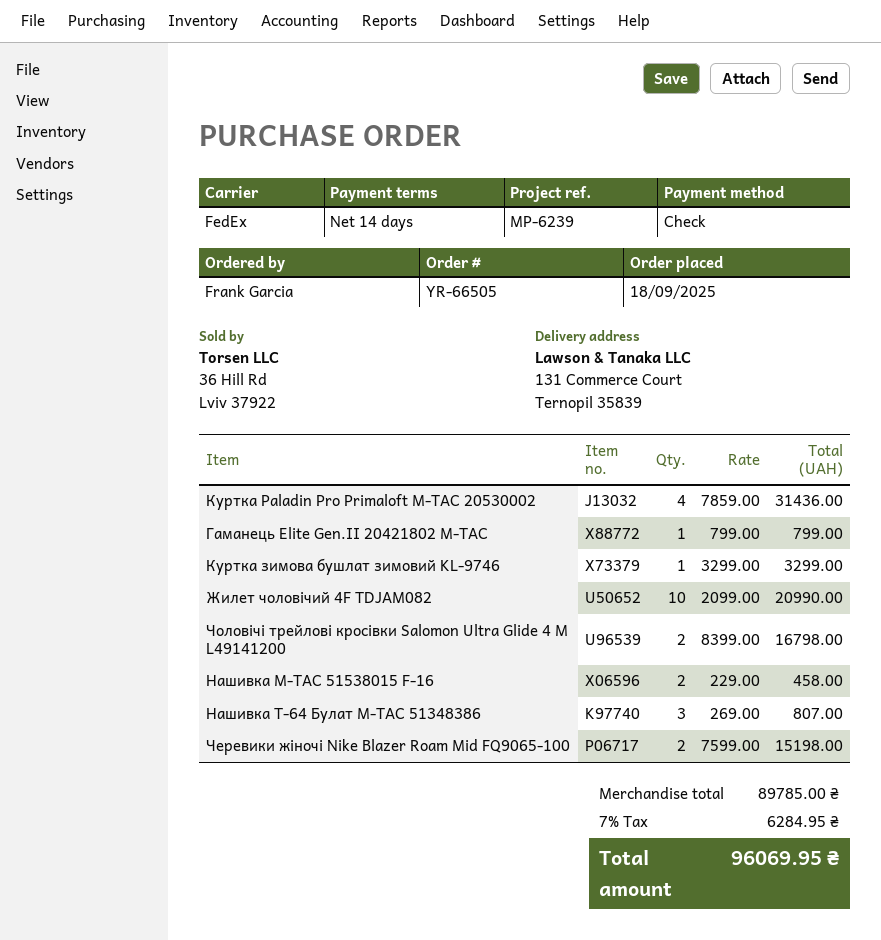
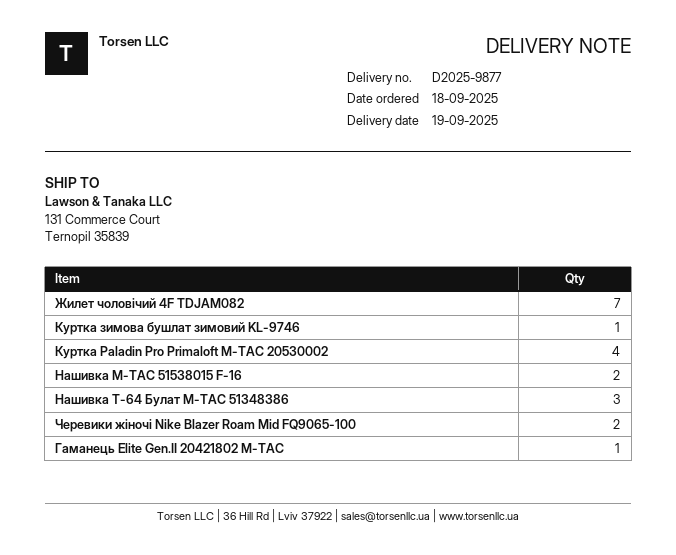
Жилет чоловічий 4F TDJAM082: 10 -> 7
Чоловічі трейлові кросівки Salomon Ultra Glide 4 M L49141200: 2 -> none

